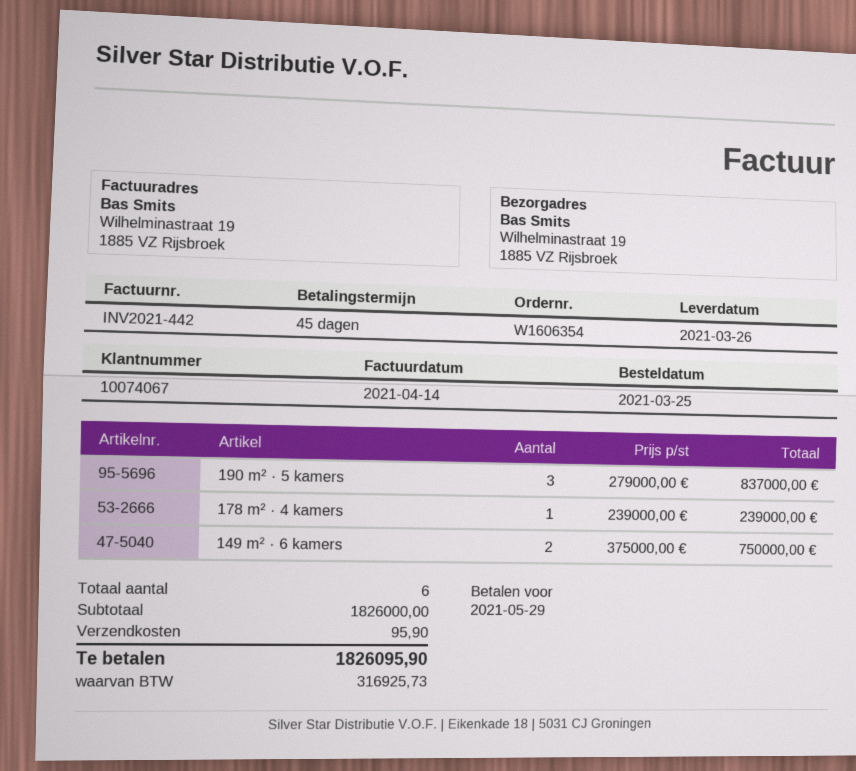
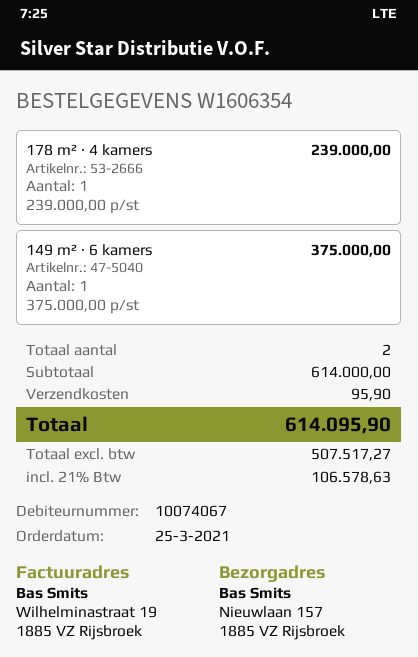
ship to: Wilhelminastraat 19, 1885 VZ Rijsbroek -> Nieuwlaan 157, 1885 VZ Rijsbroek
190 m² · 5 kamers: 3 x 279000.00 = 837000.00 -> none
149 m² · 6 kamers: 2 x 375000.00 = 750000.00 -> 1 x 375000.00 = 375000.00
total quantity: 6 -> 2
subtotal: 1826000.00 -> 614000.00
tax: 316925.73 -> 106578.63
total: 1826095.90 -> 614095.90

